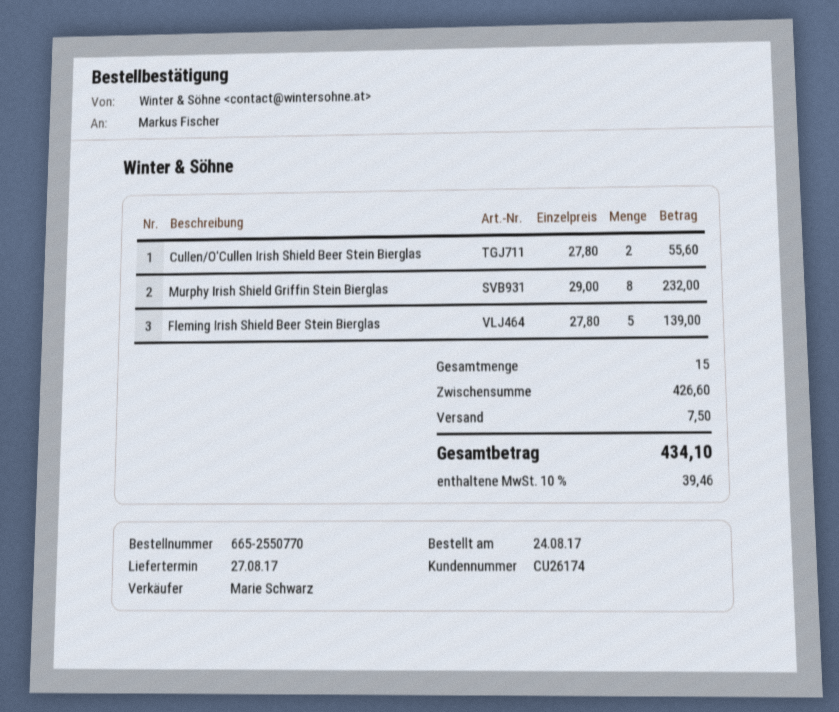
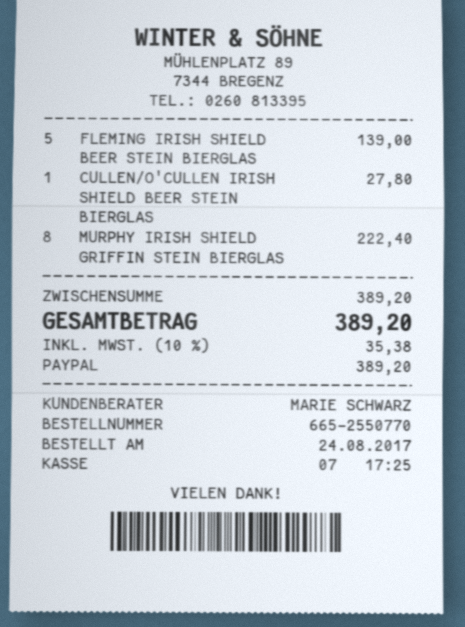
Cullen/O'Cullen Irish Shield Beer Stein Bierglas: 2 for 55.60 -> 1 for 27.80
Murphy Irish Shield Griffin Stein Bierglas: 8 for 232.00 -> 8 for 222.40
subtotal: 426.60 -> 389.20
shipping: 7.50 -> none
tax: 10% = 39.46 -> 10% = 35.38
total: 434.10 -> 389.20

